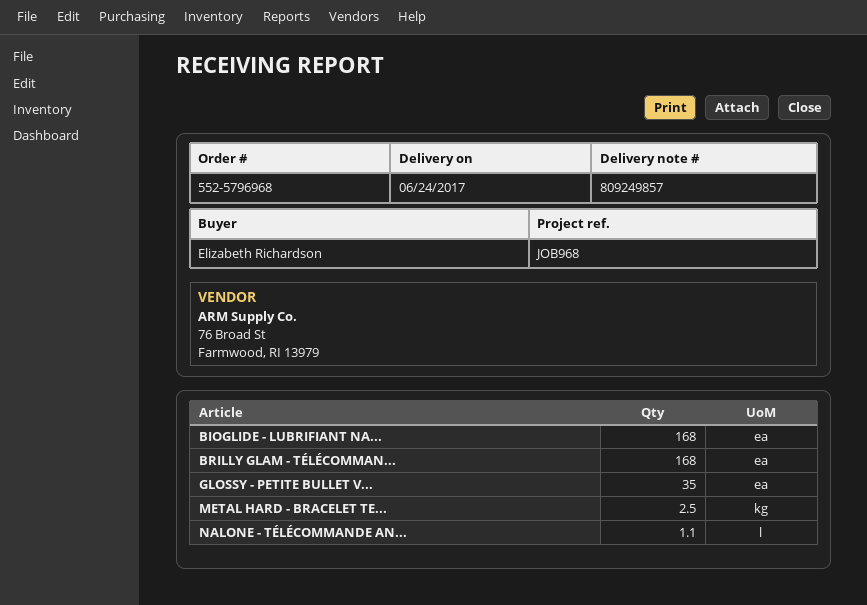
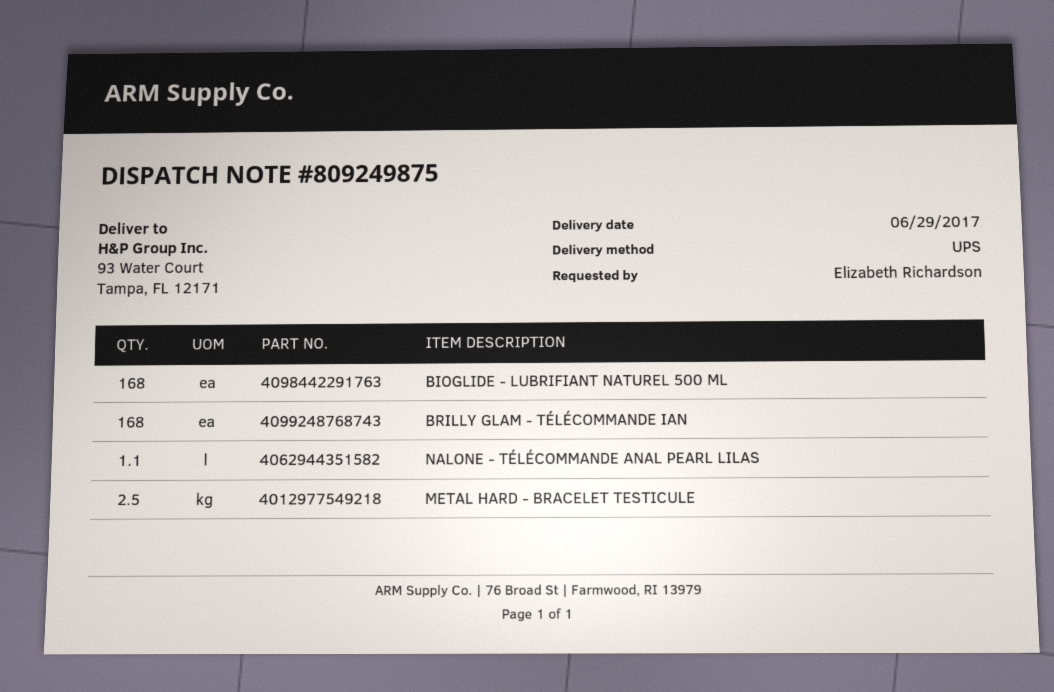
delivery note number: 809249857 -> 809249875
delivery date: 2017-06-24 -> 2017-06-29
GLOSSY - PETITE BULLET V...: 35 -> none

